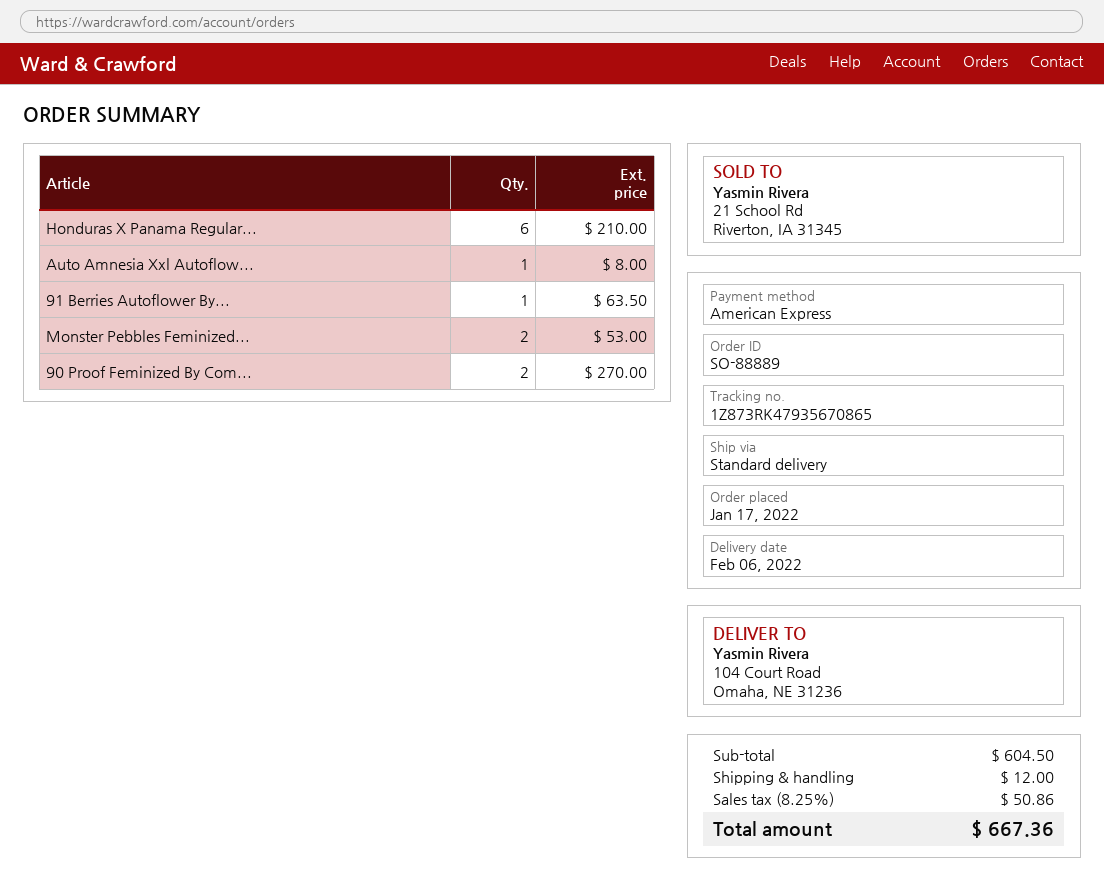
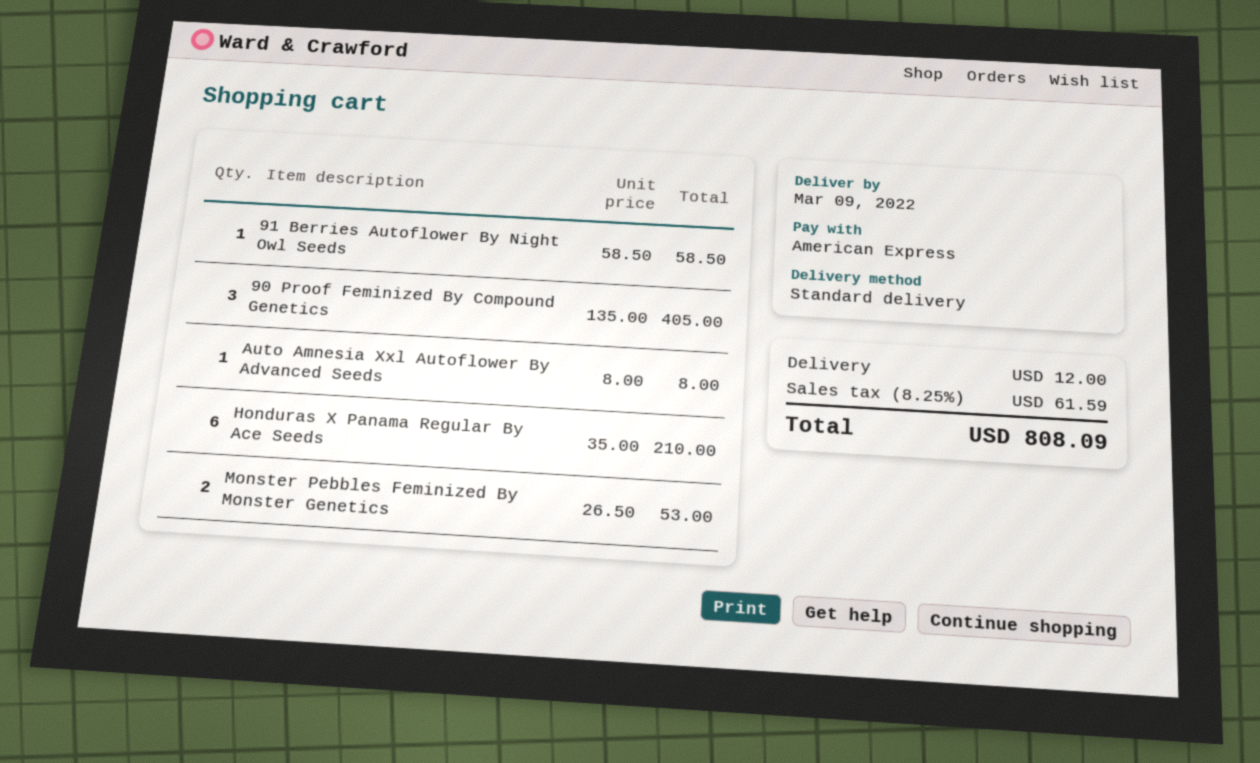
delivery date: 2022-02-06 -> 2022-03-09
91 Berries Autoflower By...: 1 for 63.50 -> 1 for 58.50
90 Proof Feminized By Com...: 2 for 270.00 -> 3 for 405.00
tax: 8.25% = 50.86 -> 8.25% = 61.59
total: 667.36 -> 808.09

